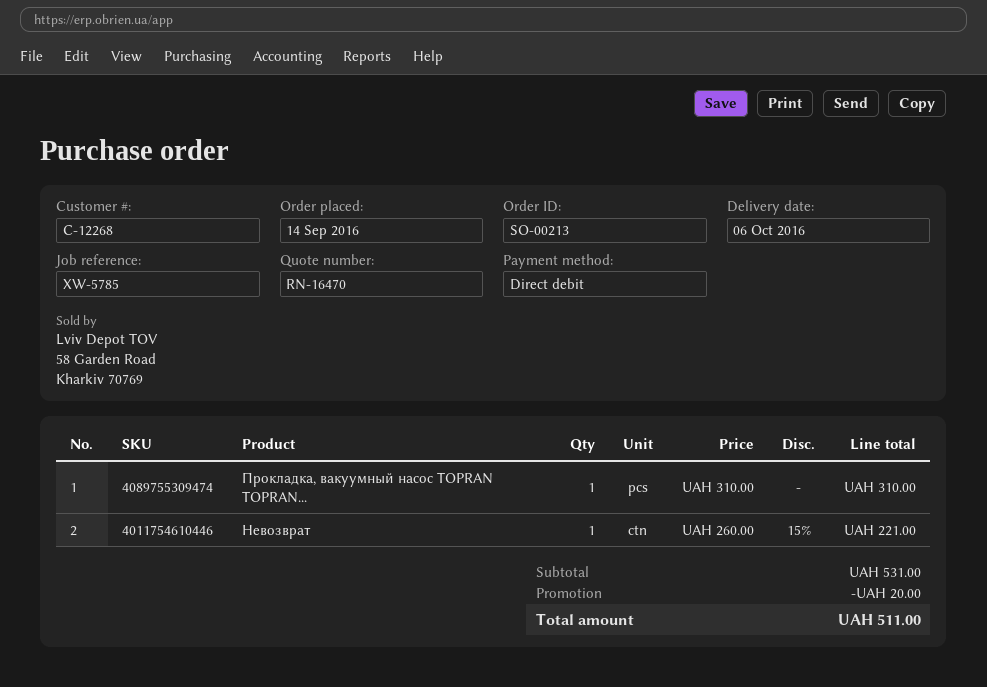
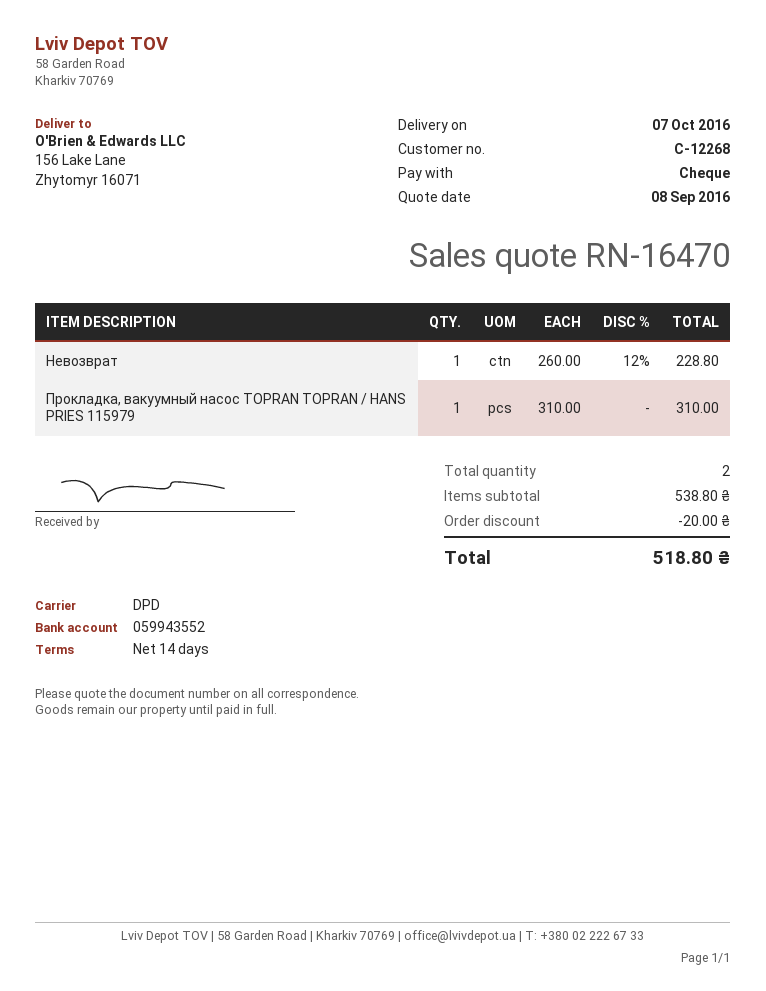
delivery date: 2016-10-06 -> 2016-10-07
payment method: direct debit -> cheque
Невозврат: 1 x 260.00 - 15% = 221.00 -> 1 x 260.00 - 12% = 228.80
subtotal: 531.00 -> 538.80
total: 511.00 -> 518.80

